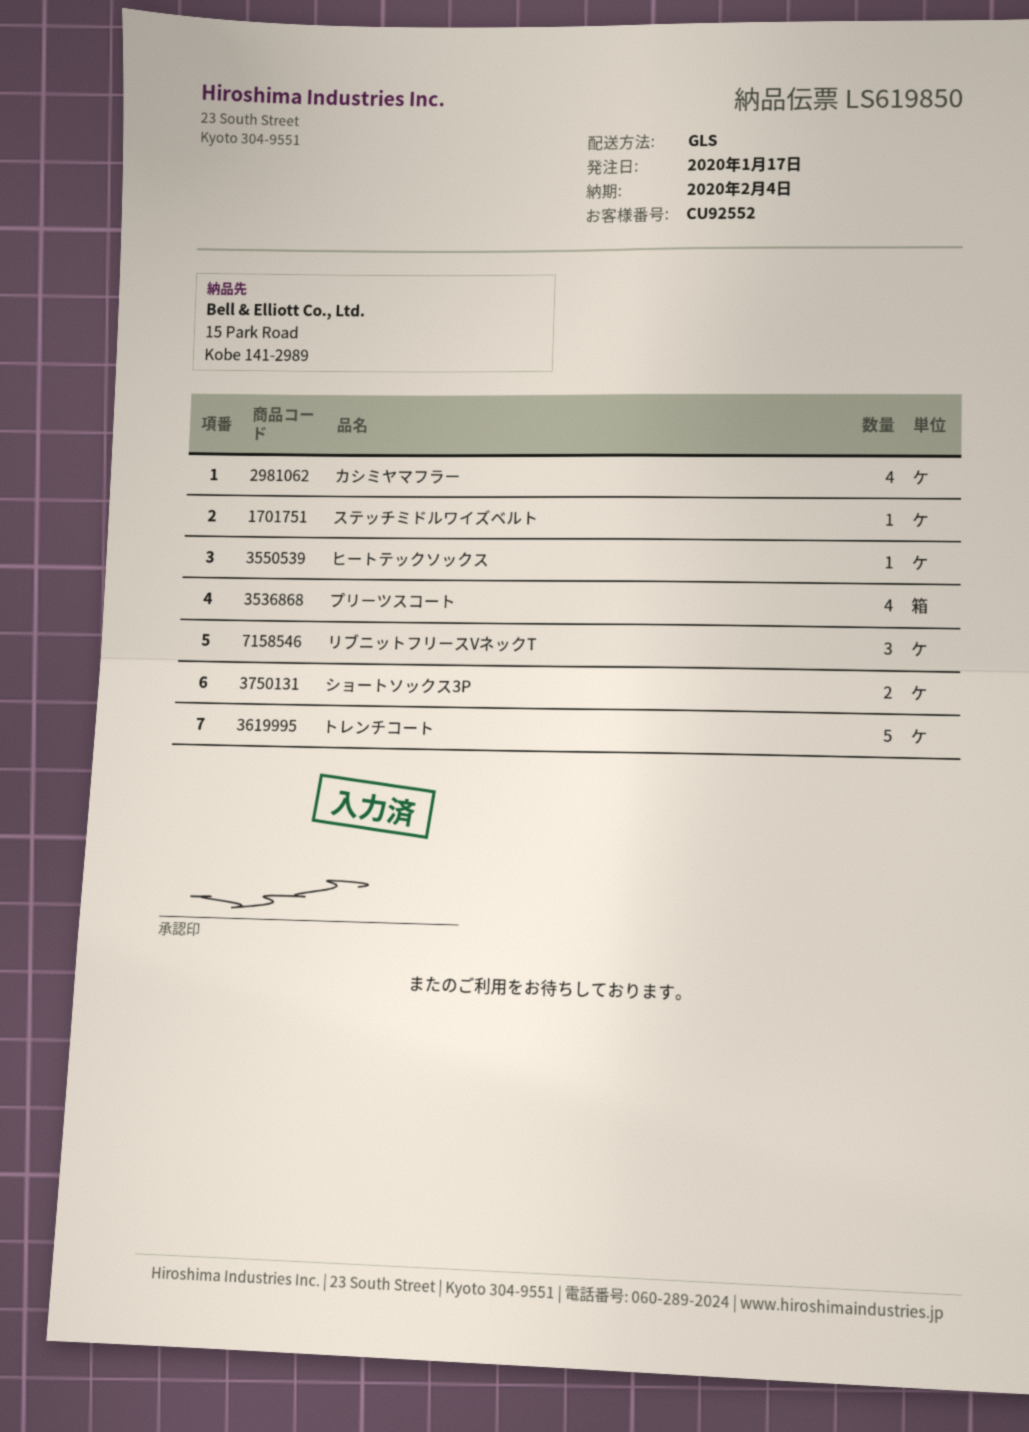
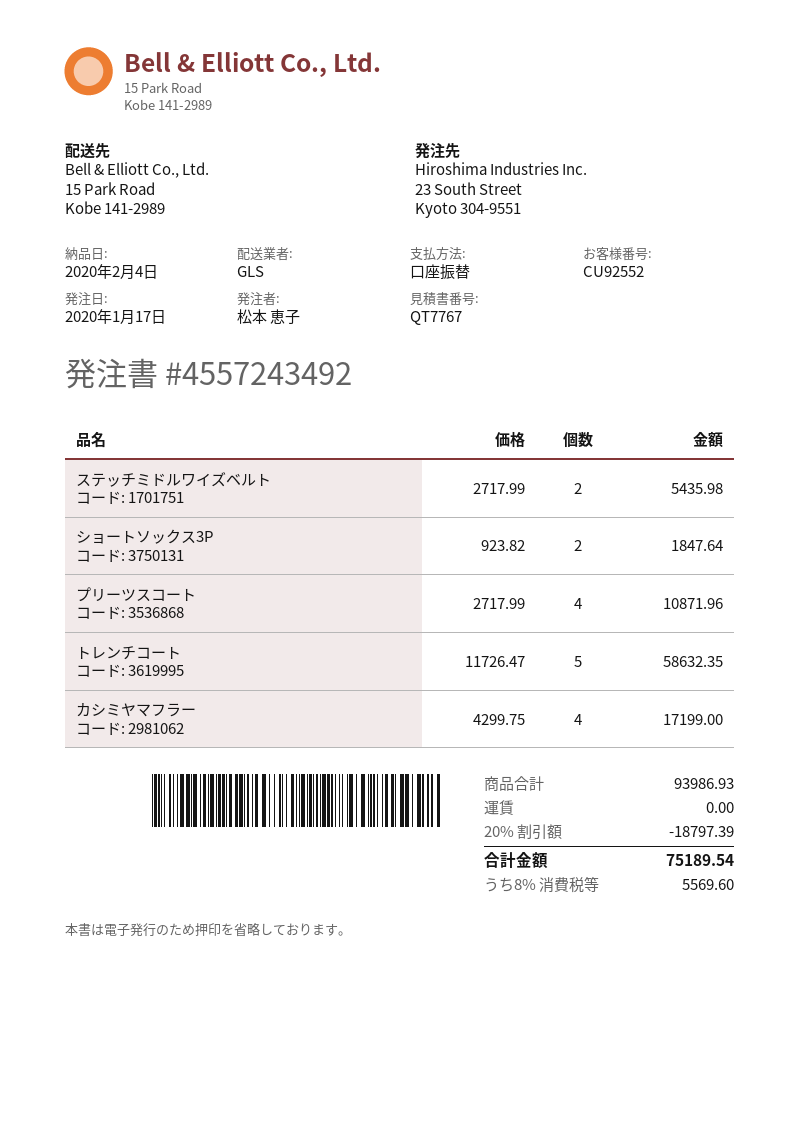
ステッチミドルワイズベルト: 1 -> 2
ヒートテックソックス: 1 -> none
リブニットフリースVネックT: 3 -> none

